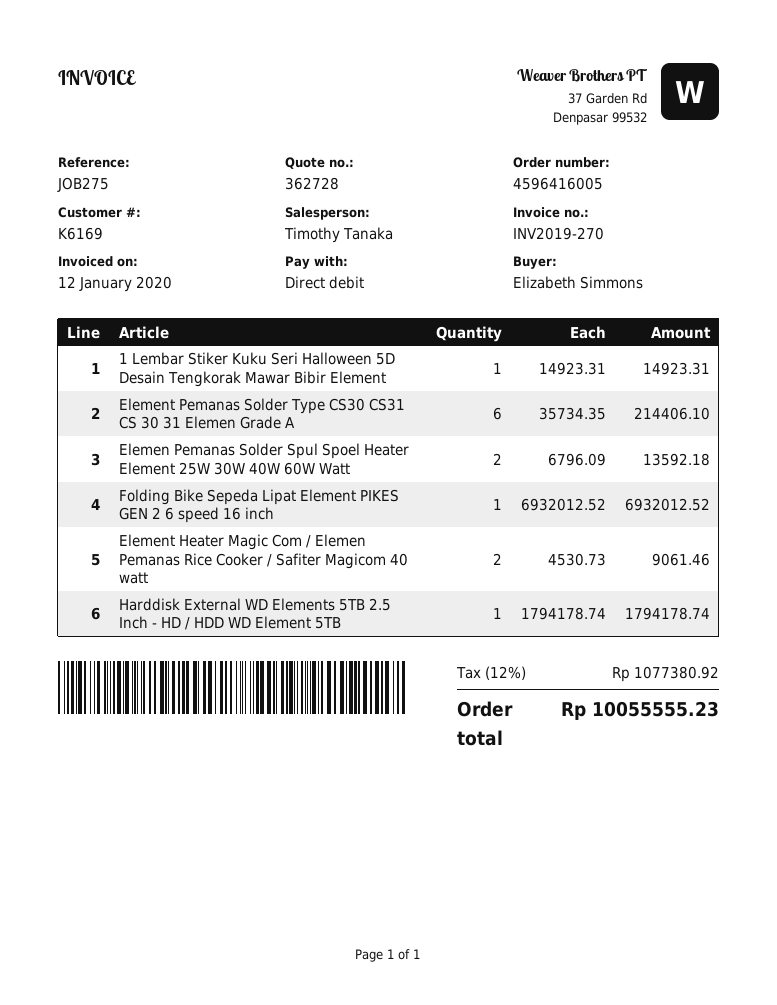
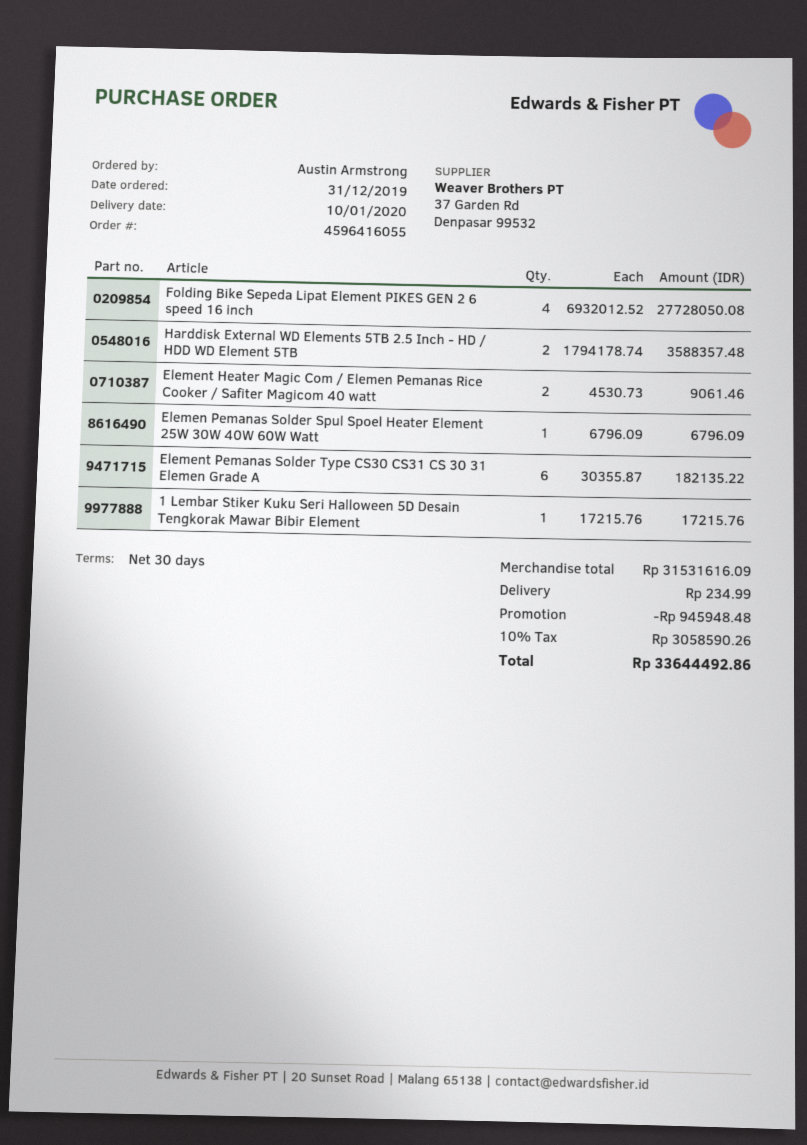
order number: 4596416005 -> 4596416055
ordered by: Elizabeth Simmons -> Austin Armstrong
1 Lembar Stiker Kuku Seri Halloween 5D Desain Tengkorak Mawar Bibir Element: 1 x 14923.31 = 14923.31 -> 1 x 17215.76 = 17215.76
Element Pemanas Solder Type CS30 CS31 CS 30 31 Elemen Grade A: 6 x 35734.35 = 214406.10 -> 6 x 30355.87 = 182135.22
Elemen Pemanas Solder Spul Spoel Heater Element 25W 30W 40W 60W Watt: 2 x 6796.09 = 13592.18 -> 1 x 6796.09 = 6796.09
Folding Bike Sepeda Lipat Element PIKES GEN 2 6 speed 16 inch: 1 x 6932012.52 = 6932012.52 -> 4 x 6932012.52 = 27728050.08
Harddisk External WD Elements 5TB 2.5 Inch - HD / HDD WD Element 5TB: 1 x 1794178.74 = 1794178.74 -> 2 x 1794178.74 = 3588357.48
discount: none -> 945948.48
shipping: none -> 234.99
tax: 12% = 1077380.92 -> 10% = 3058590.26
total: 10055555.23 -> 33644492.86

